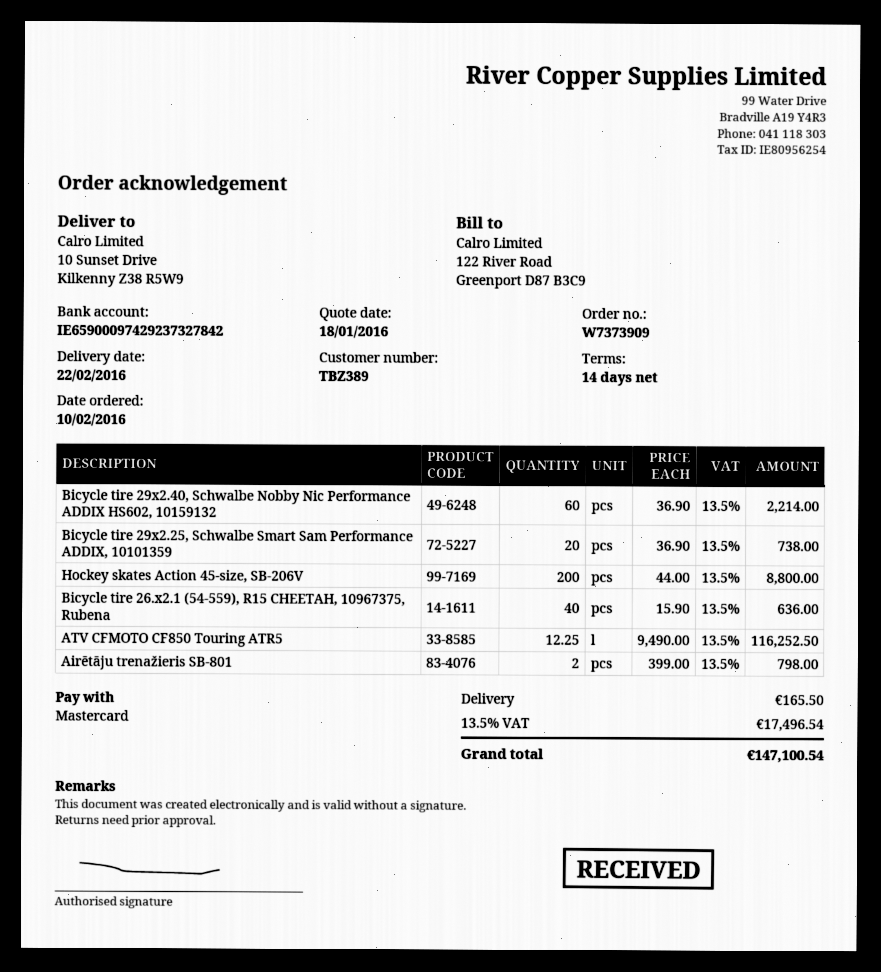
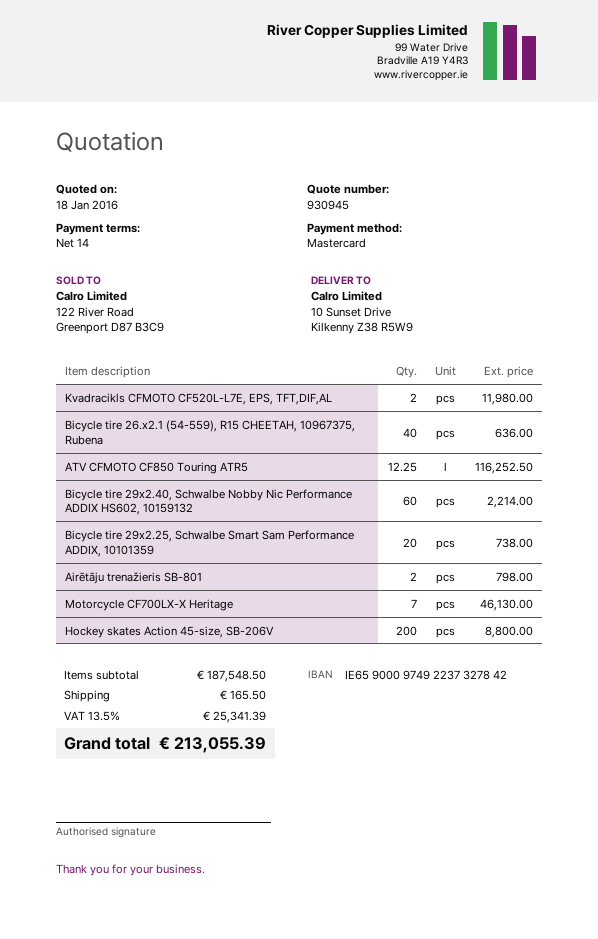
bank account: IE65900097429237327842 -> IE65900097492237327842
Kvadracikls CFMOTO CF520L-L7E, EPS, TFT,DIF,AL: none -> 2 for 11980.00
Motorcycle CF700LX-X Heritage: none -> 7 for 46130.00
tax: 13.5% = 17496.54 -> 13.5% = 25341.39
total: 147100.54 -> 213055.39

